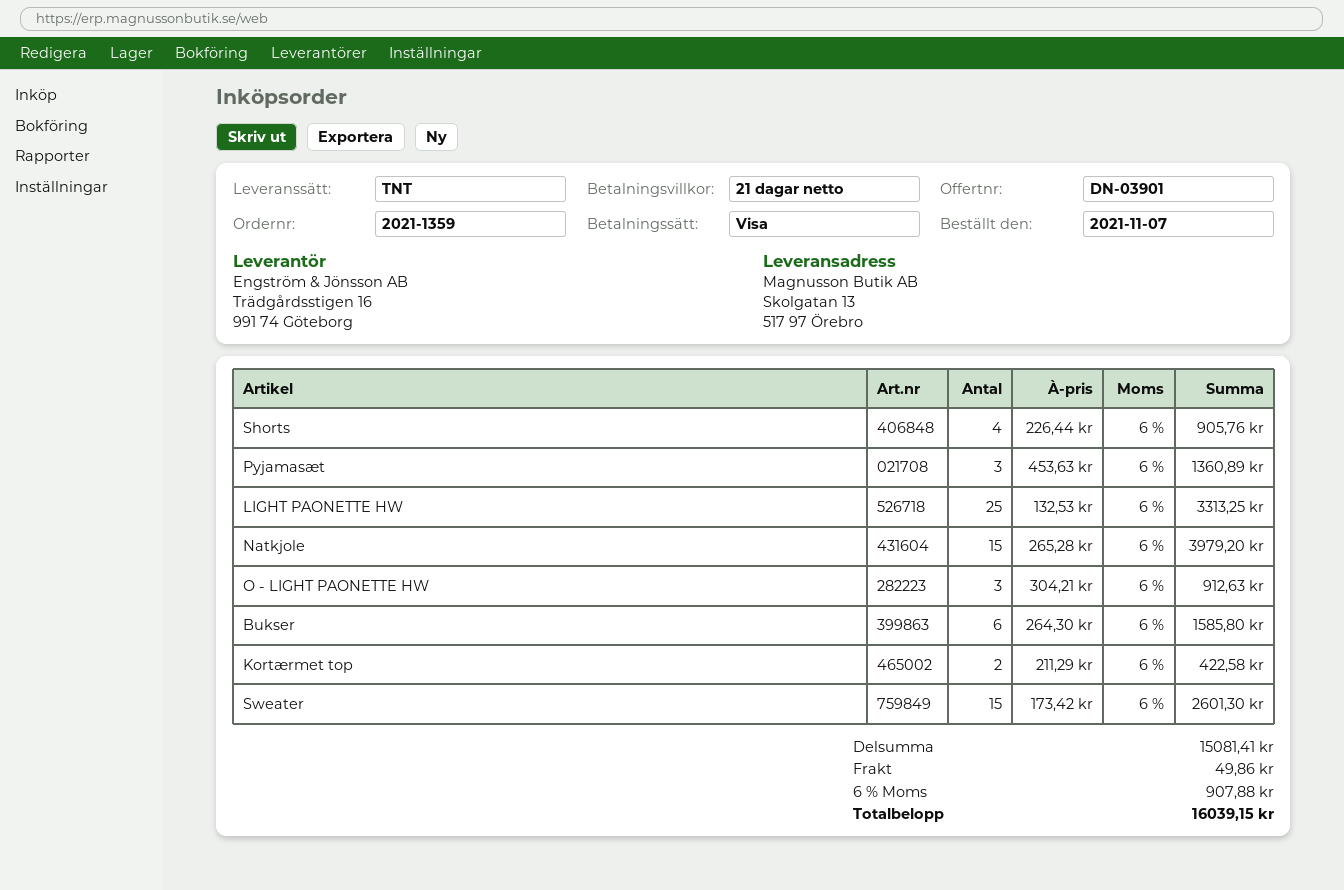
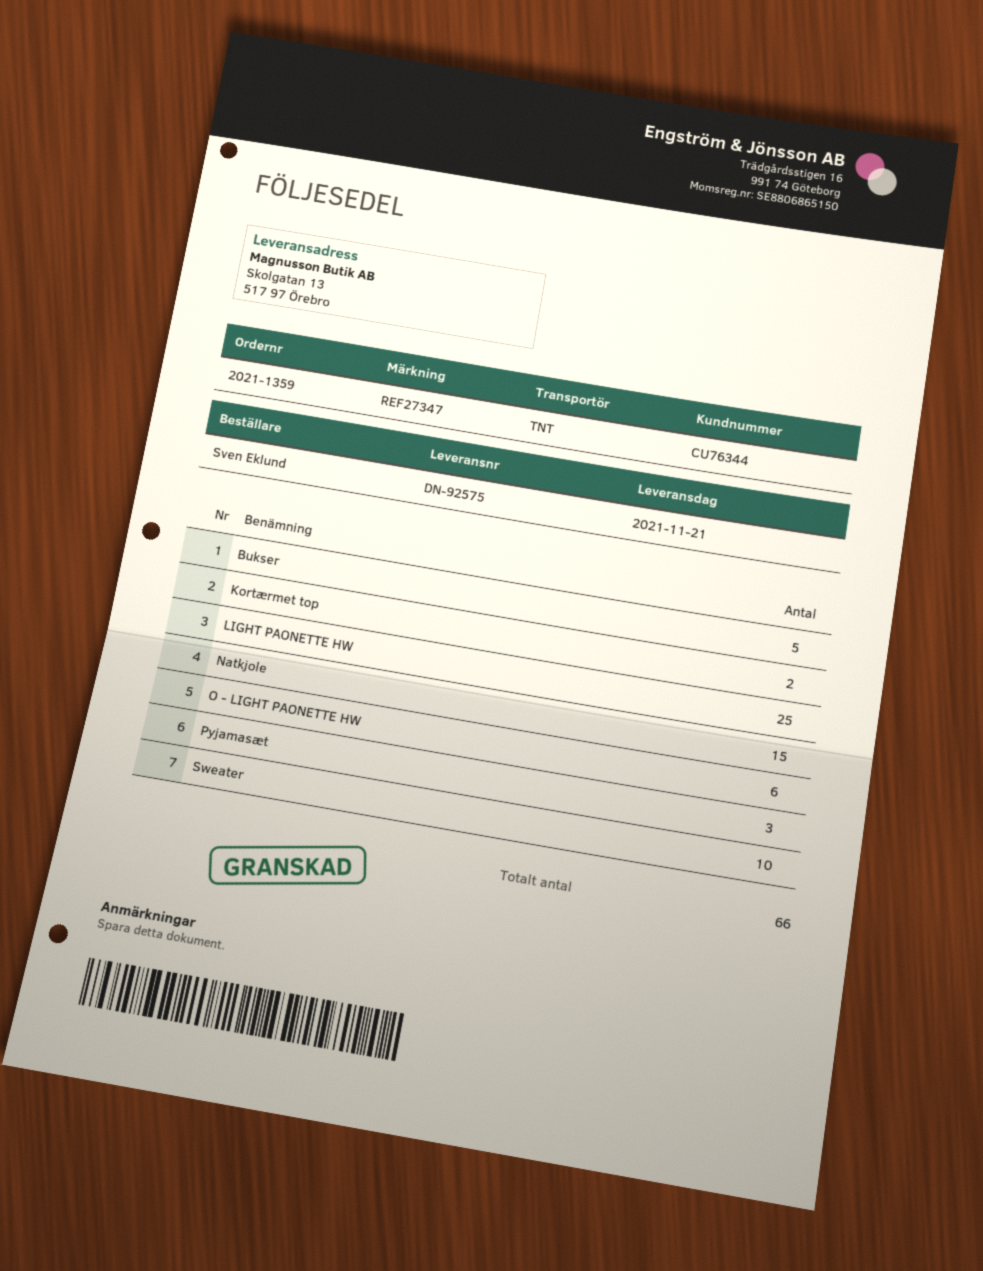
Shorts: 4 -> none
O - LIGHT PAONETTE HW: 3 -> 6
Bukser: 6 -> 5
Sweater: 15 -> 10

